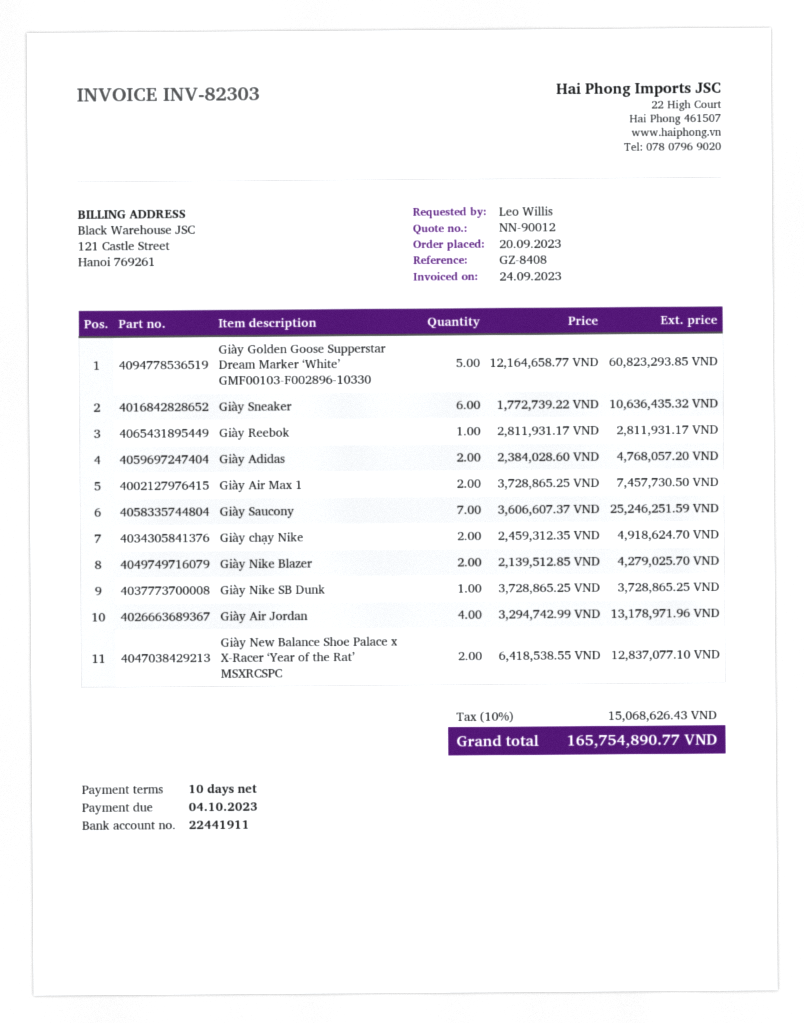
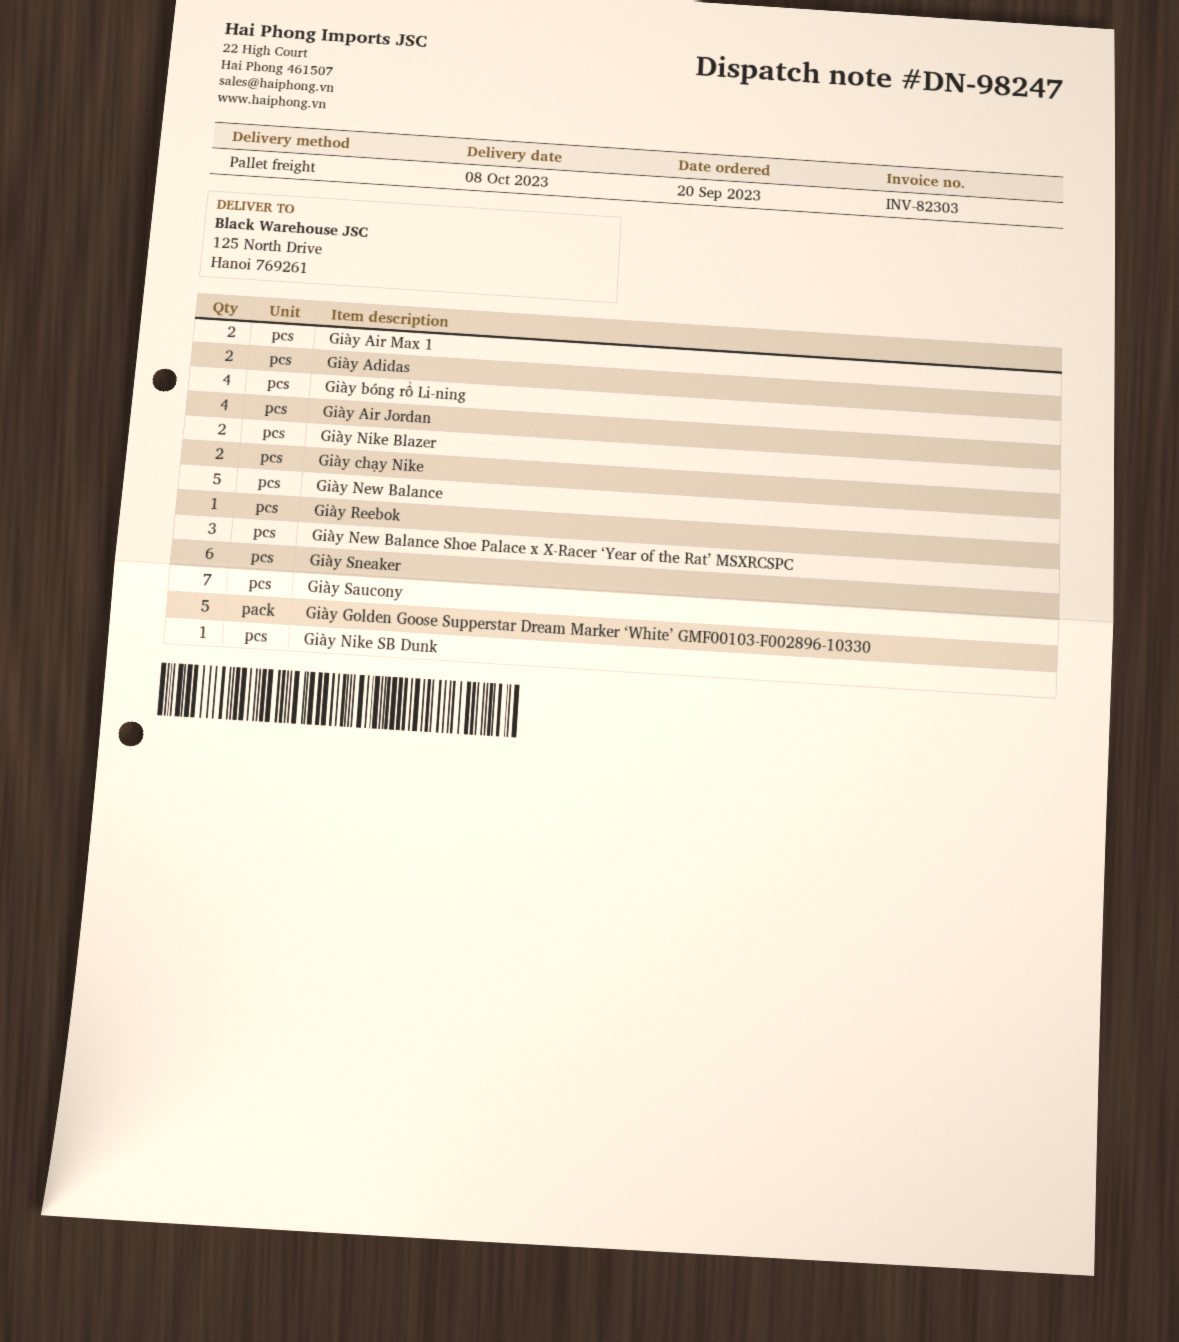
Giày New Balance Shoe Palace x X-Racer ‘Year of the Rat’ MSXRCSPC: 2 -> 3
Giày bóng rổ Li-ning: none -> 4
Giày New Balance: none -> 5

